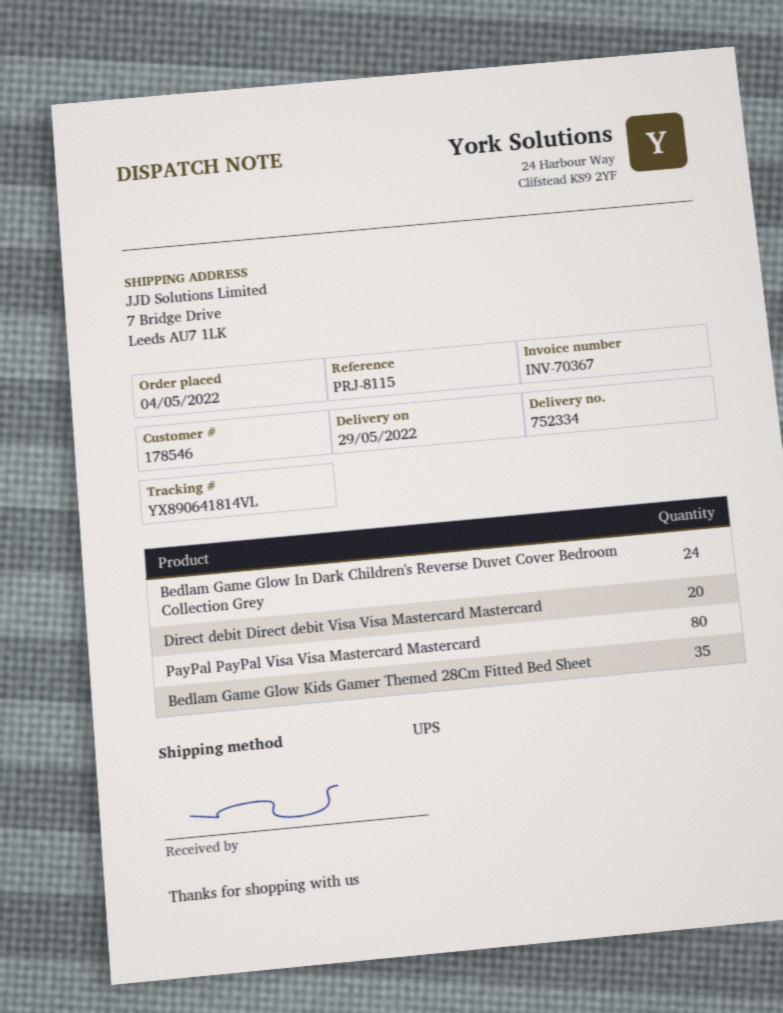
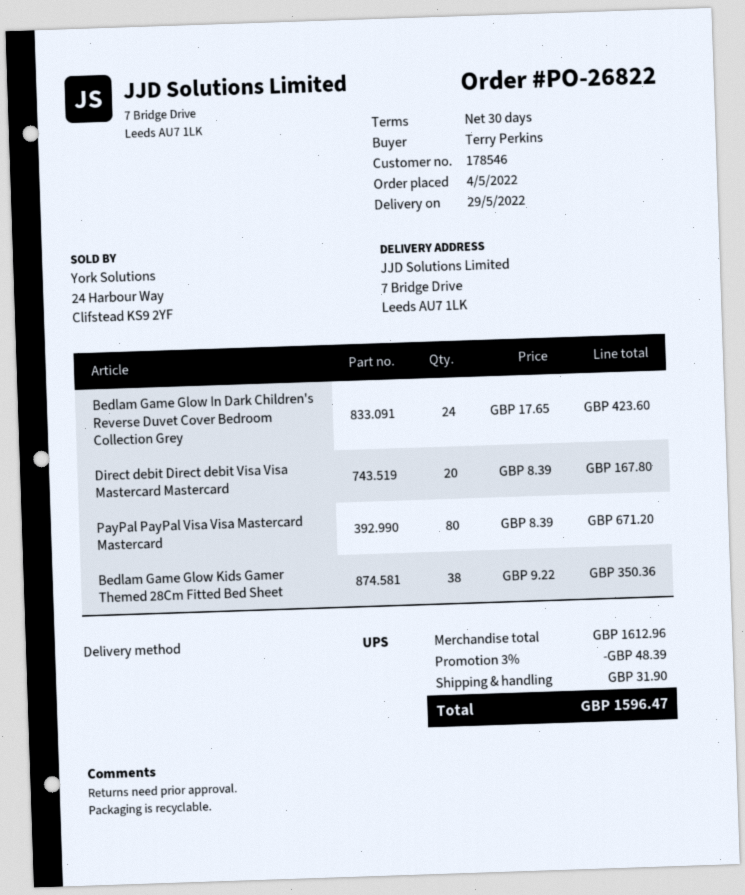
Bedlam Game Glow Kids Gamer Themed 28Cm Fitted Bed Sheet: 35 -> 38

